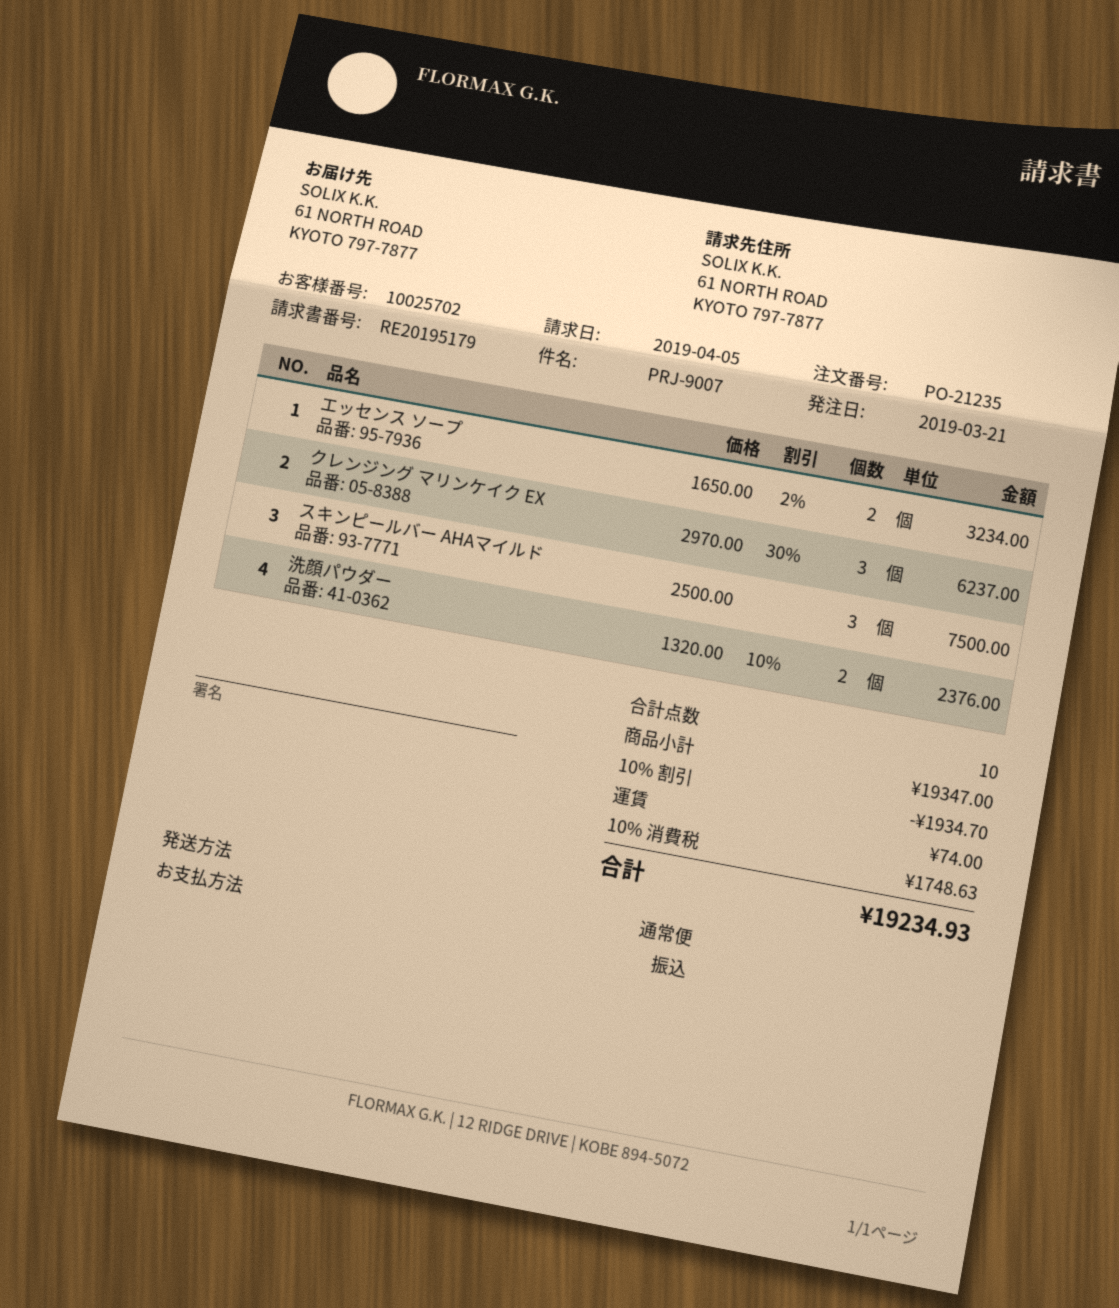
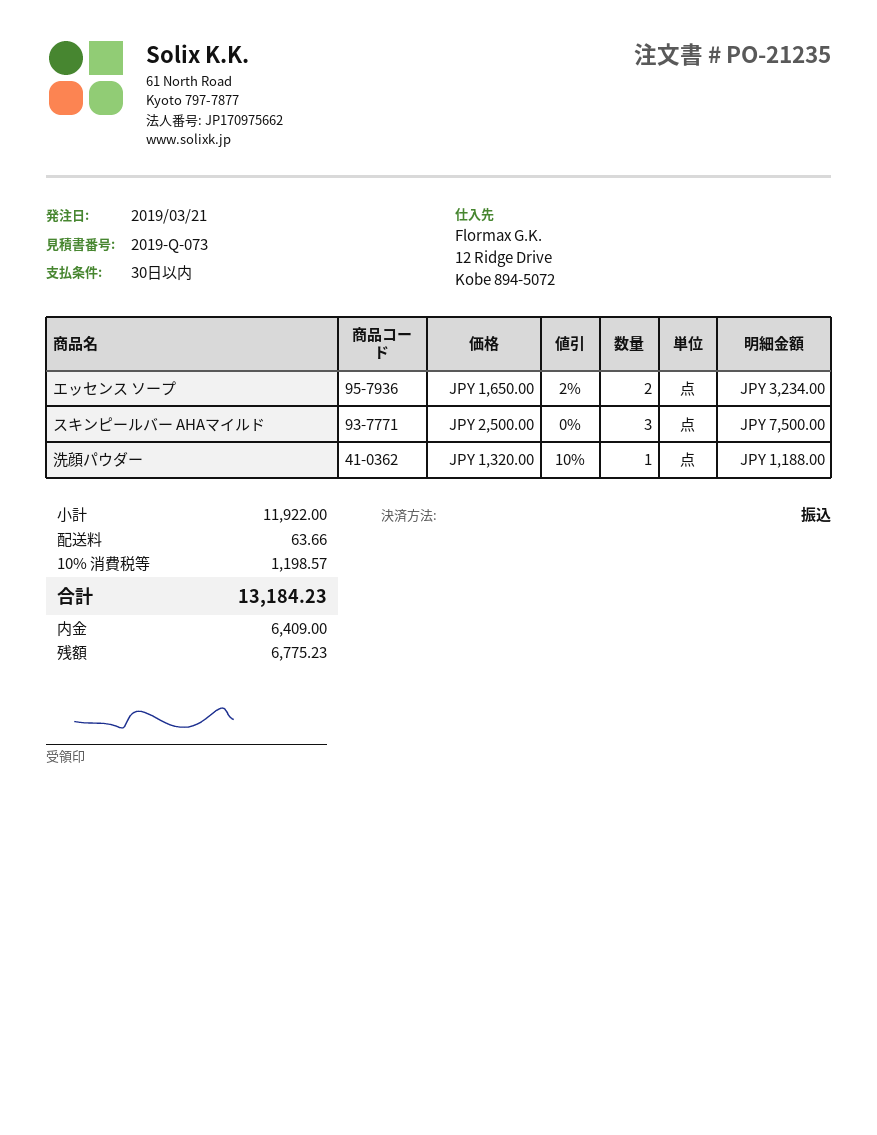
クレンジング マリンケイク EX: 3 x 2970.00 - 30% = 6237.00 -> none
洗顔パウダー: 2 x 1320.00 - 10% = 2376.00 -> 1 x 1320.00 - 10% = 1188.00
subtotal: 19347.00 -> 11922.00
discount: 10% = 1934.70 -> none
shipping: 74.00 -> 63.66
tax: 10% = 1748.63 -> 10% = 1198.57
total: 19234.93 -> 13184.23

